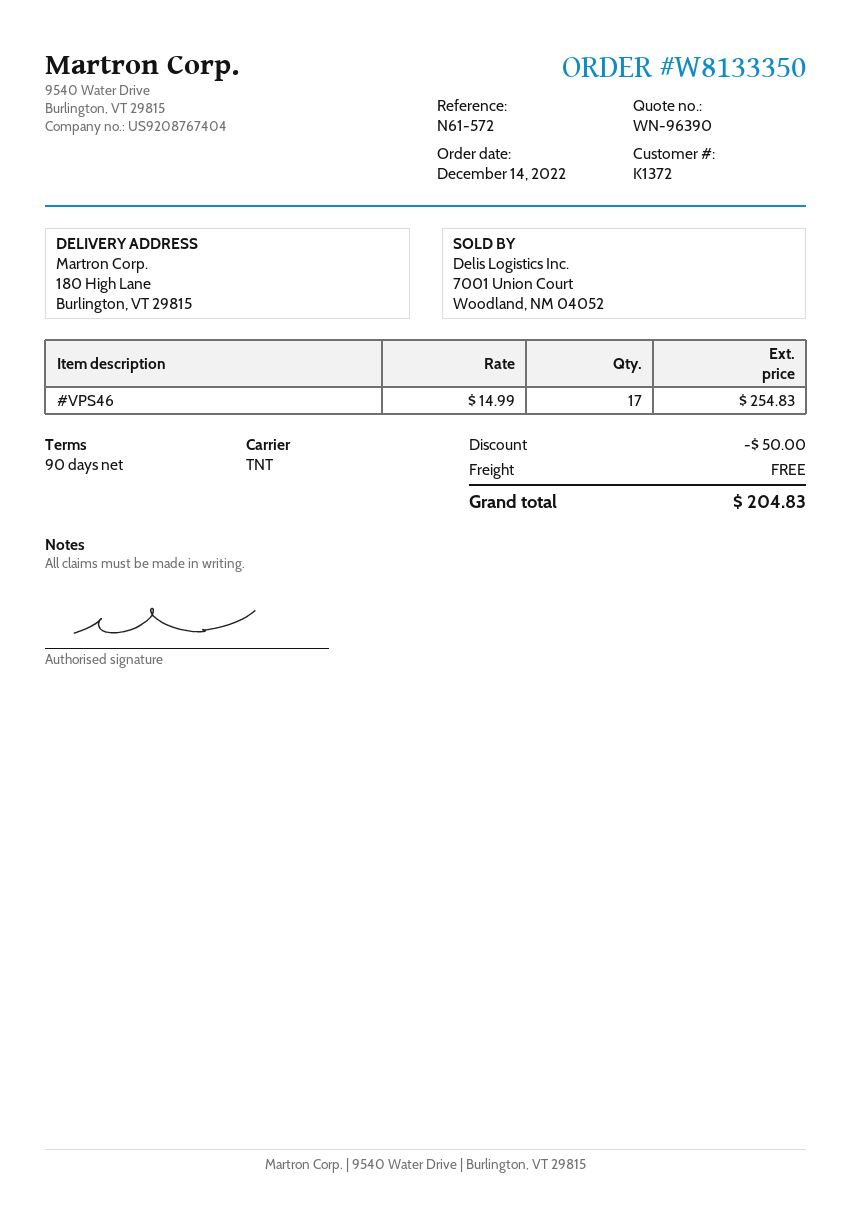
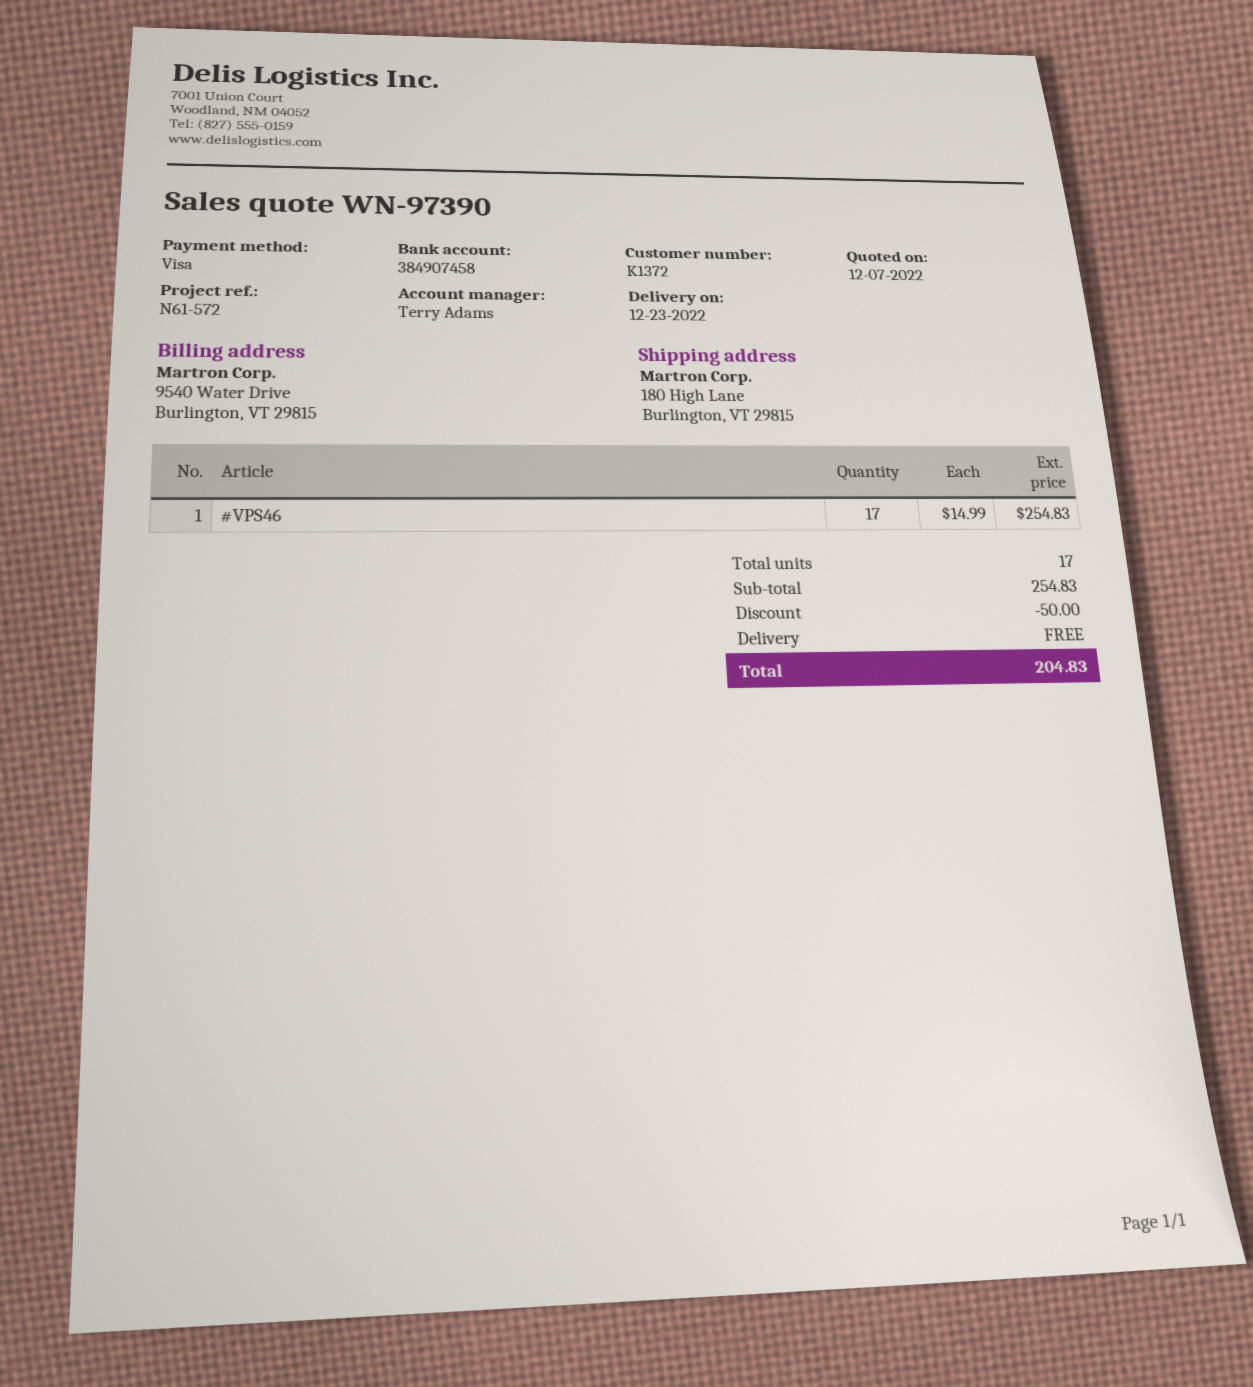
quote number: WN-96390 -> WN-97390

